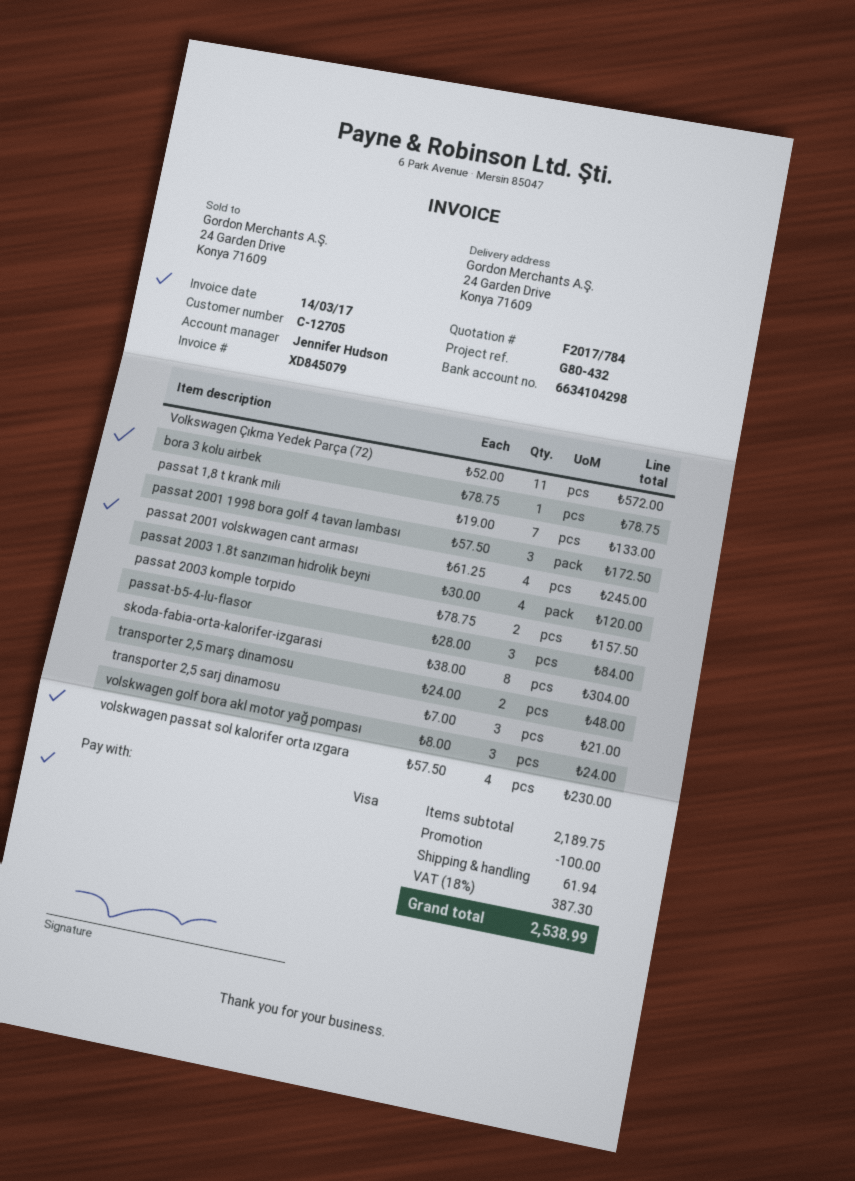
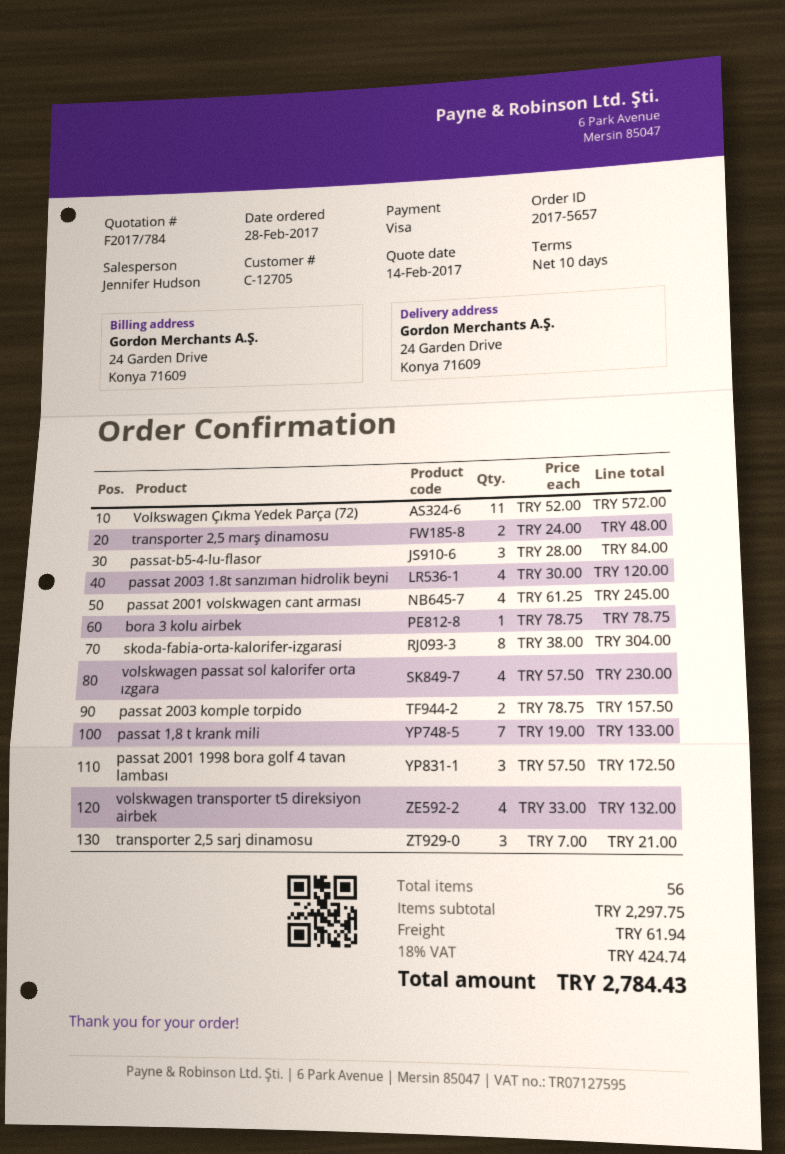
volskwagen golf bora akl motor yağ pompası: 3 x 8.00 = 24.00 -> none
volskwagen transporter t5 direksiyon airbek: none -> 4 x 33.00 = 132.00
subtotal: 2189.75 -> 2297.75
discount: 100.00 -> none
tax: 18% = 387.30 -> 18% = 424.74
total: 2538.99 -> 2784.43

